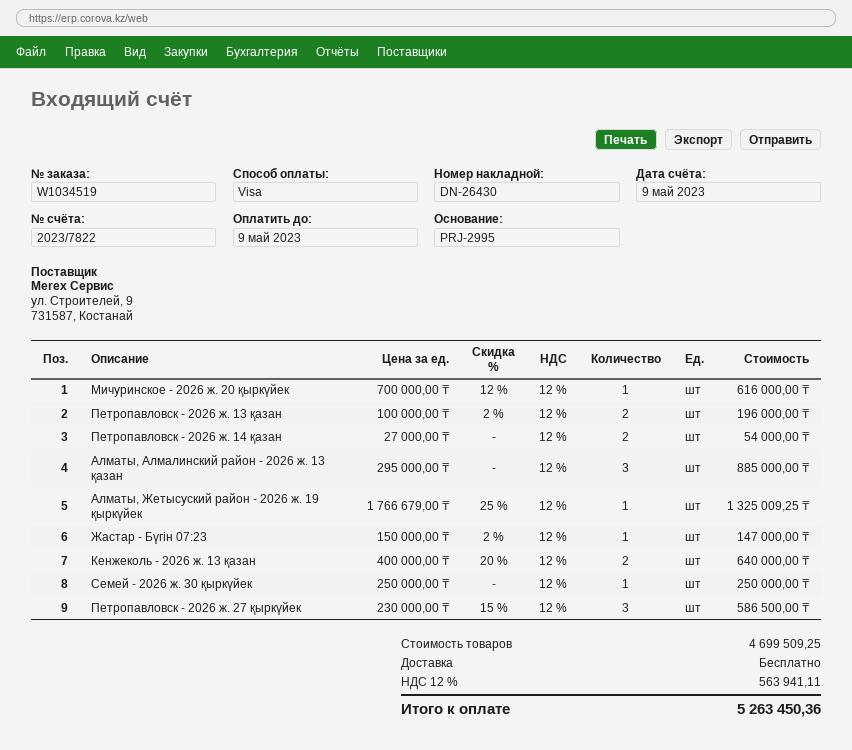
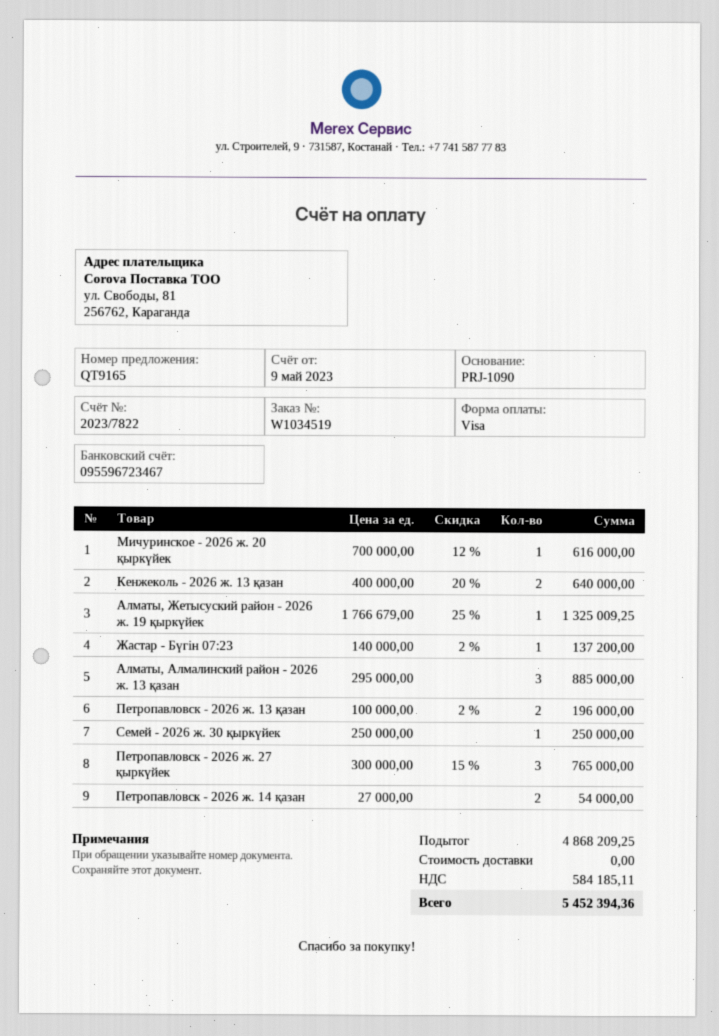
reference: PRJ-2995 -> PRJ-1090
Жастар - Бүгін 07:23: 1 x 150000.00 - 2% = 147000.00 -> 1 x 140000.00 - 2% = 137200.00
Петропавловск - 2026 ж. 27 қыркүйек: 3 x 230000.00 - 15% = 586500.00 -> 3 x 300000.00 - 15% = 765000.00
subtotal: 4699509.25 -> 4868209.25
tax: 563941.11 -> 584185.11
total: 5263450.36 -> 5452394.36

